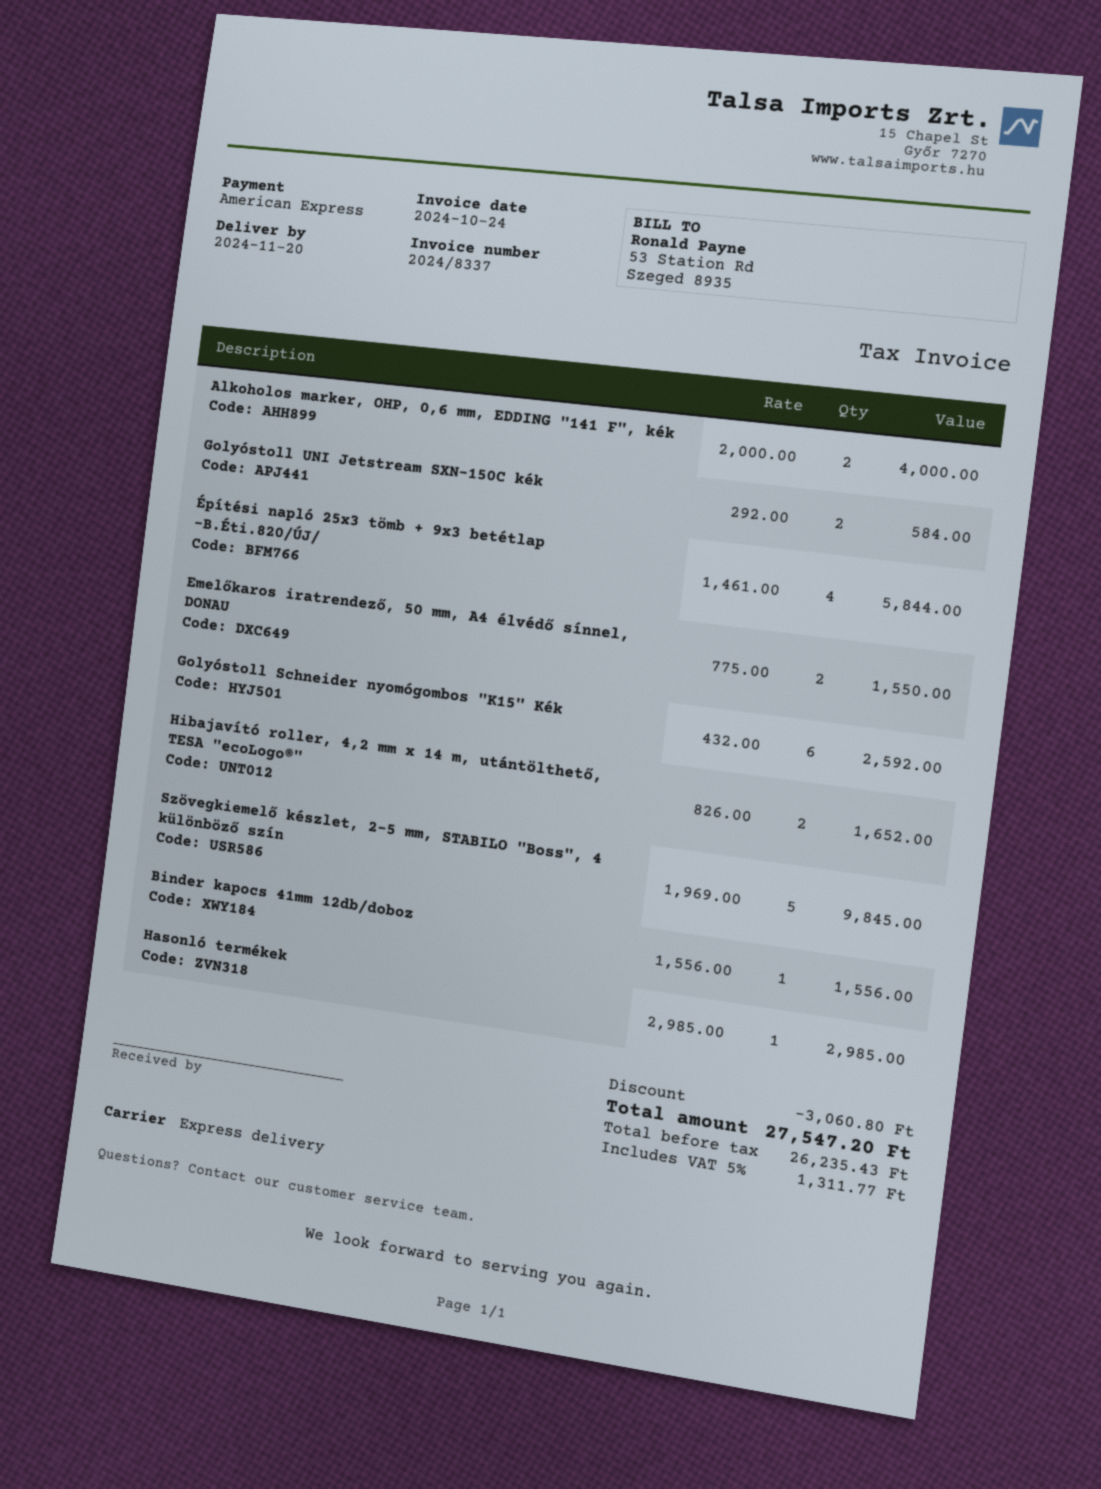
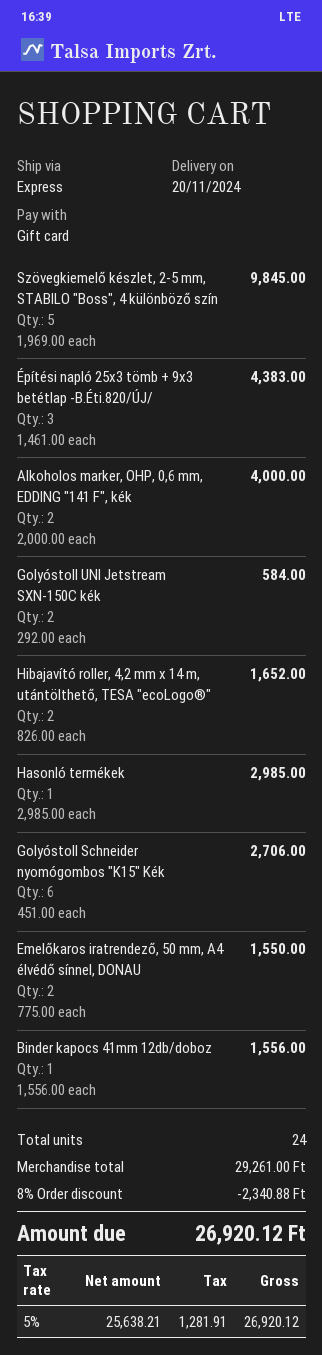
payment method: American Express -> gift card
Építési napló 25x3 tömb + 9x3 betétlap -B.Éti.820/ÚJ/: 4 x 1461.00 = 5844.00 -> 3 x 1461.00 = 4383.00
Golyóstoll Schneider nyomógombos "K15" Kék: 6 x 432.00 = 2592.00 -> 6 x 451.00 = 2706.00
discount: 3060.80 -> 2340.88
net: 26235.43 -> 25638.21
tax: 5% = 1311.77 -> 5% = 1281.91
total: 27547.20 -> 26920.12

